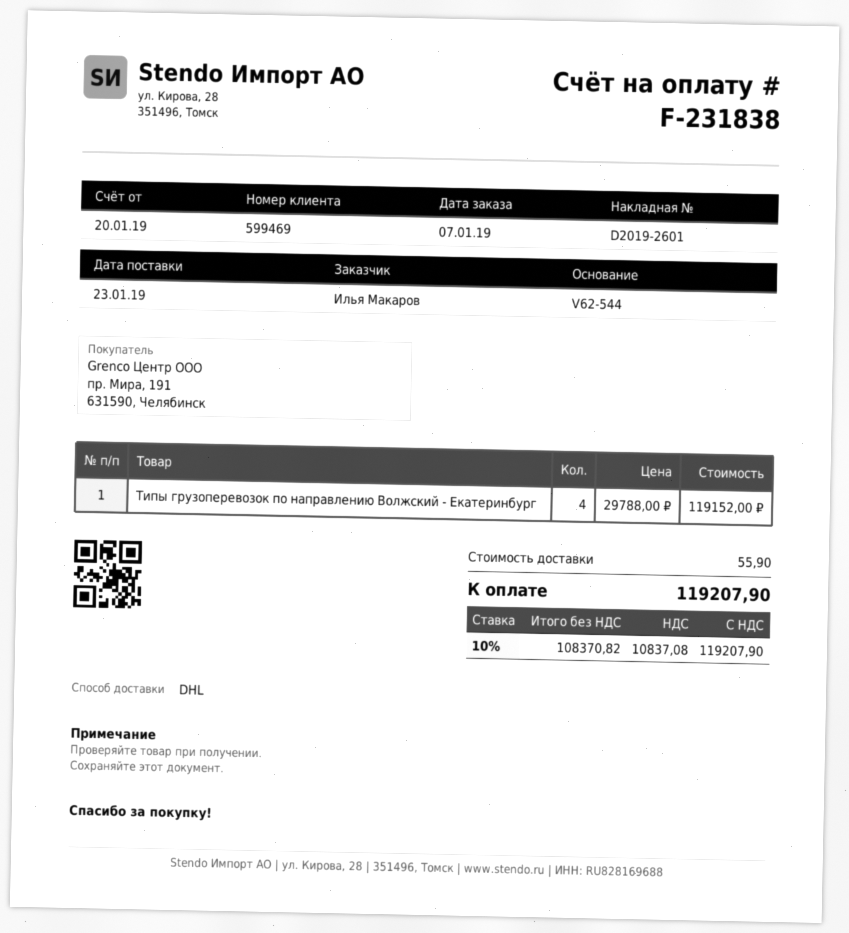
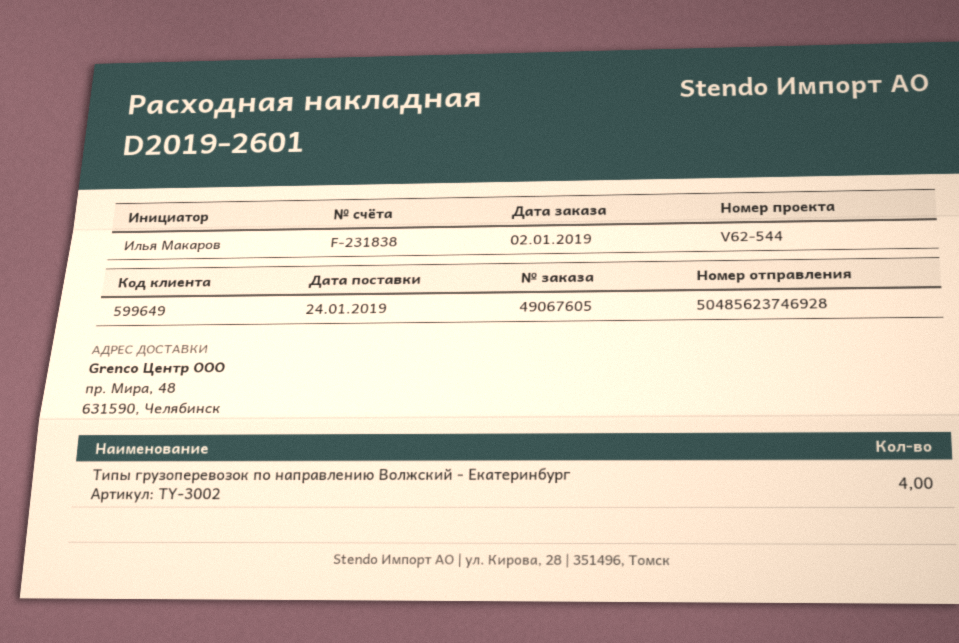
order date: 2019-01-07 -> 2019-01-02
delivery date: 2019-01-23 -> 2019-01-24
customer number: 599469 -> 599649

